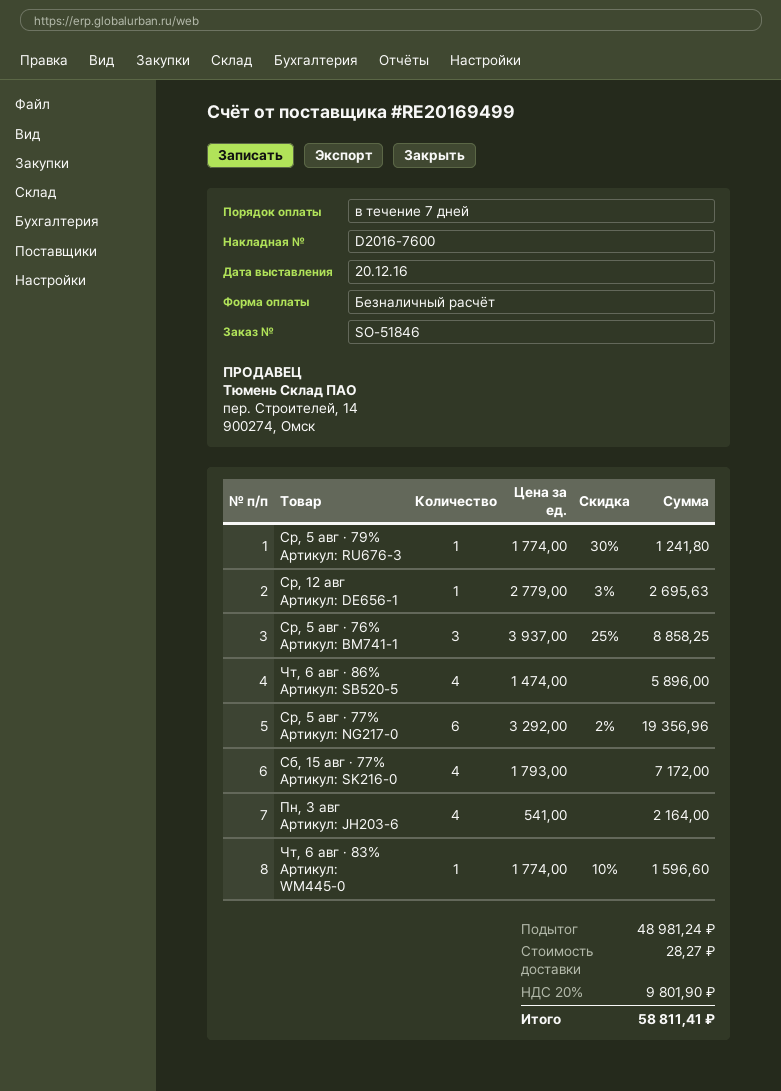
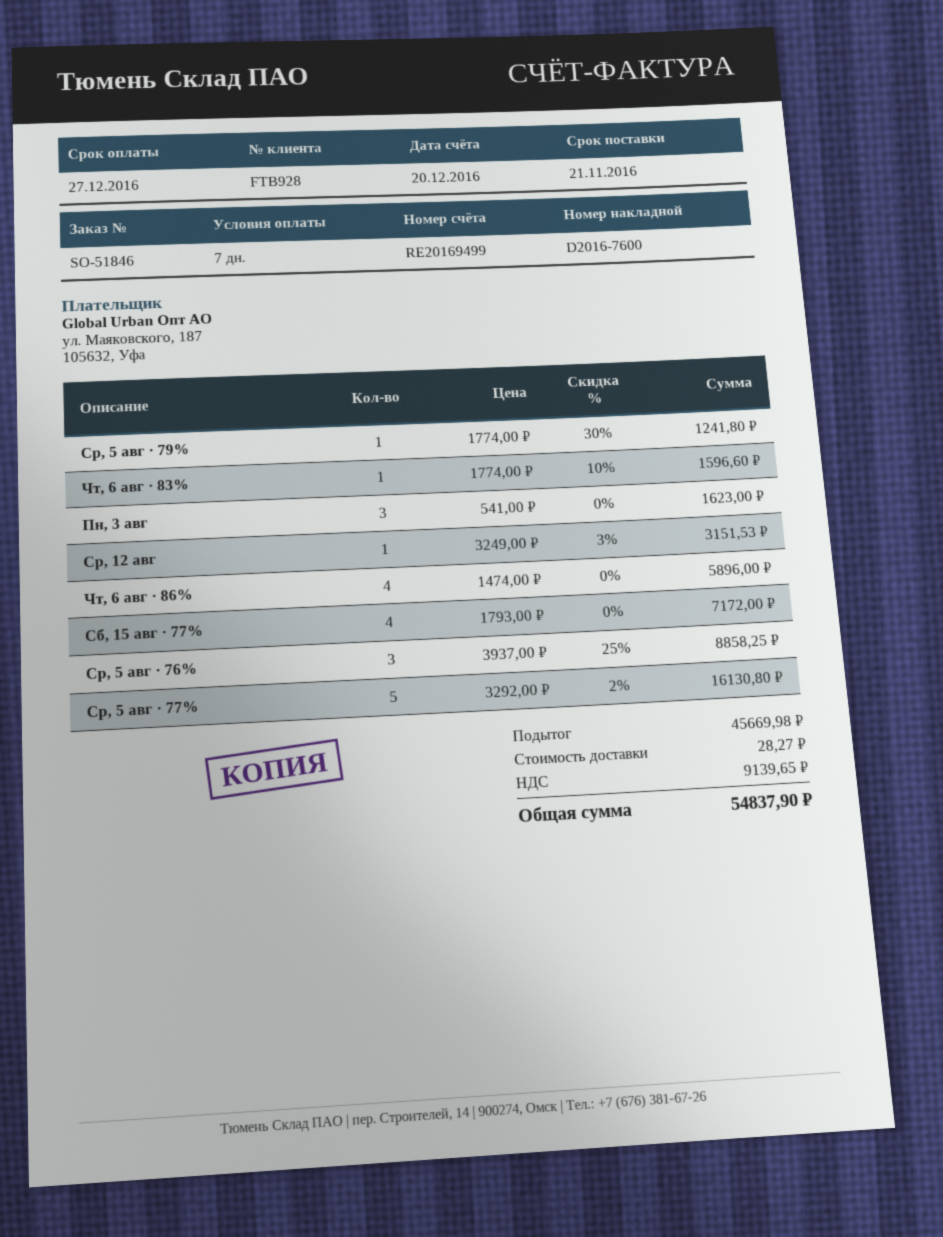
Ср, 12 авг: 1 x 2779.00 - 3% = 2695.63 -> 1 x 3249.00 - 3% = 3151.53
Ср, 5 авг · 77%: 6 x 3292.00 - 2% = 19356.96 -> 5 x 3292.00 - 2% = 16130.80
Пн, 3 авг: 4 x 541.00 = 2164.00 -> 3 x 541.00 = 1623.00
subtotal: 48981.24 -> 45669.98
tax: 9801.90 -> 9139.65
total: 58811.41 -> 54837.90

